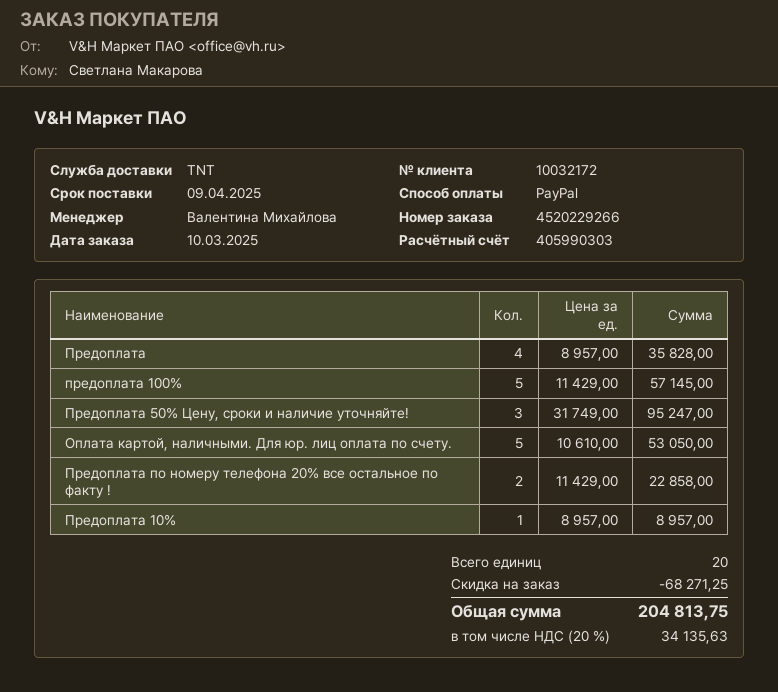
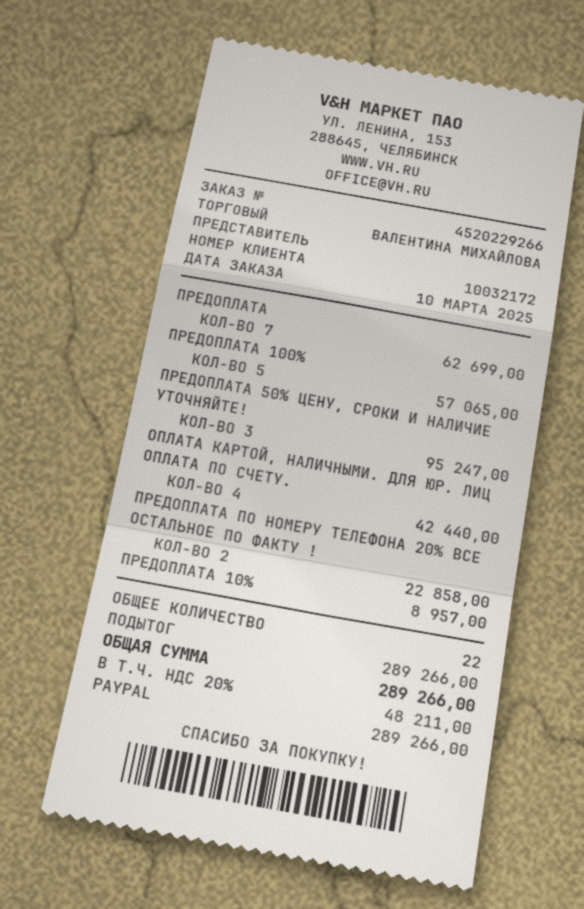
Предоплата: 4 for 35828.00 -> 7 for 62699.00
предоплата 100%: 5 for 57145.00 -> 5 for 57065.00
Оплата картой, наличными. Для юр. лиц оплата по счету.: 5 for 53050.00 -> 4 for 42440.00
total quantity: 20 -> 22
discount: 68271.25 -> none
tax: 20% = 34135.63 -> 20% = 48211.00
total: 204813.75 -> 289266.00

